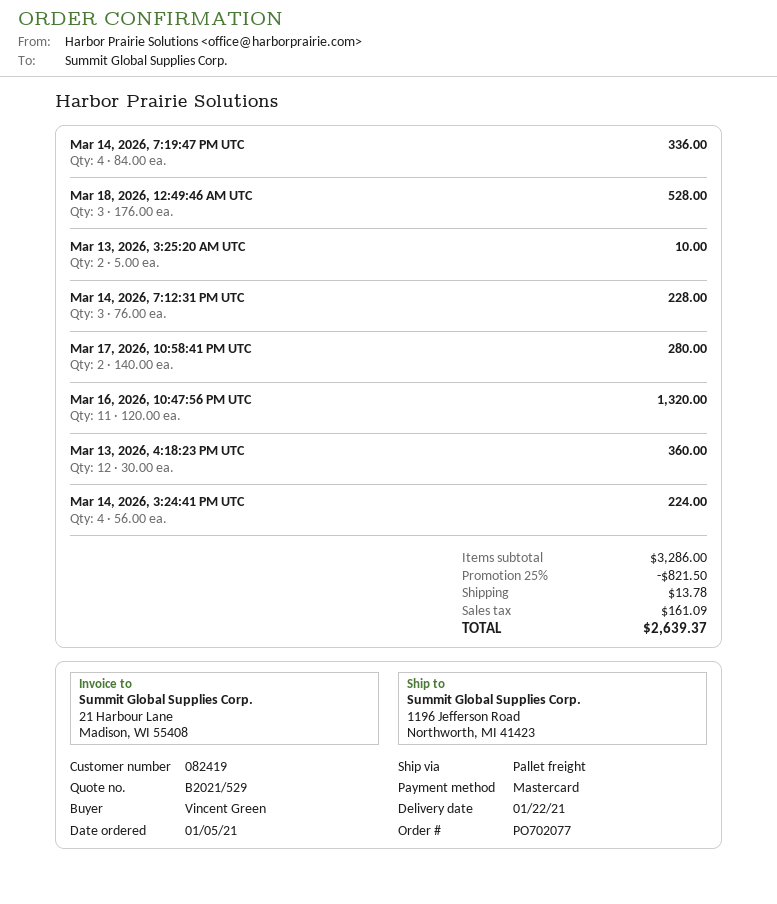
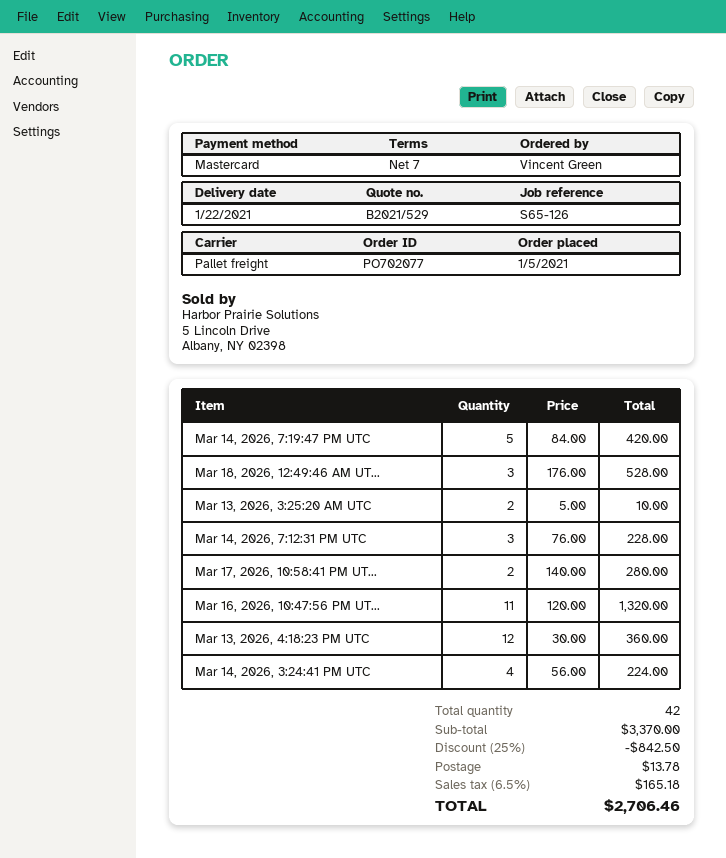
Mar 14, 2026, 7:19:47 PM UTC: 4 x 84.00 = 336.00 -> 5 x 84.00 = 420.00
subtotal: 3286.00 -> 3370.00
discount: 25% = 821.50 -> 25% = 842.50
tax: 161.09 -> 165.18
total: 2639.37 -> 2706.46

